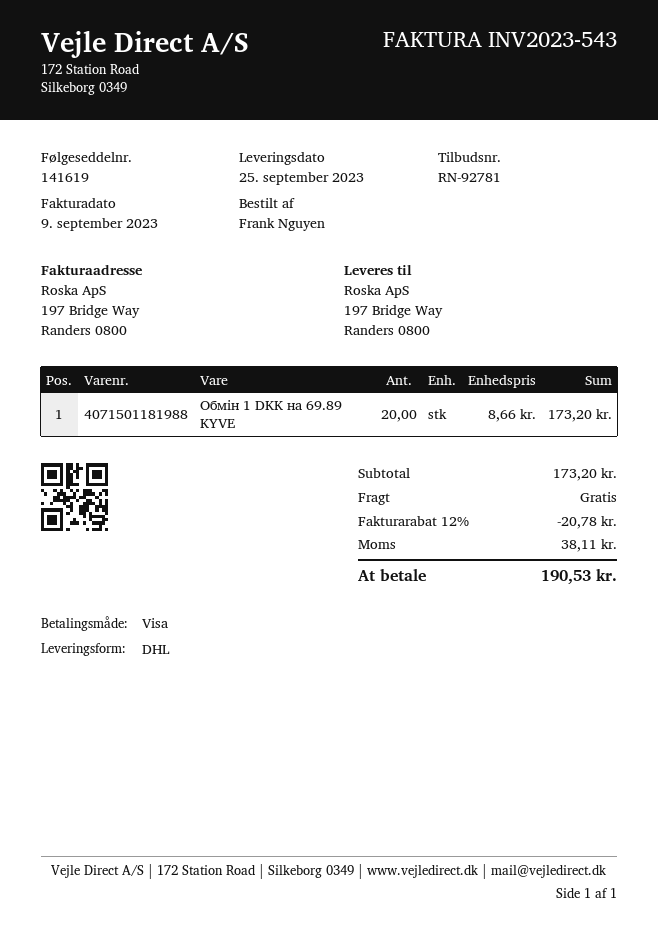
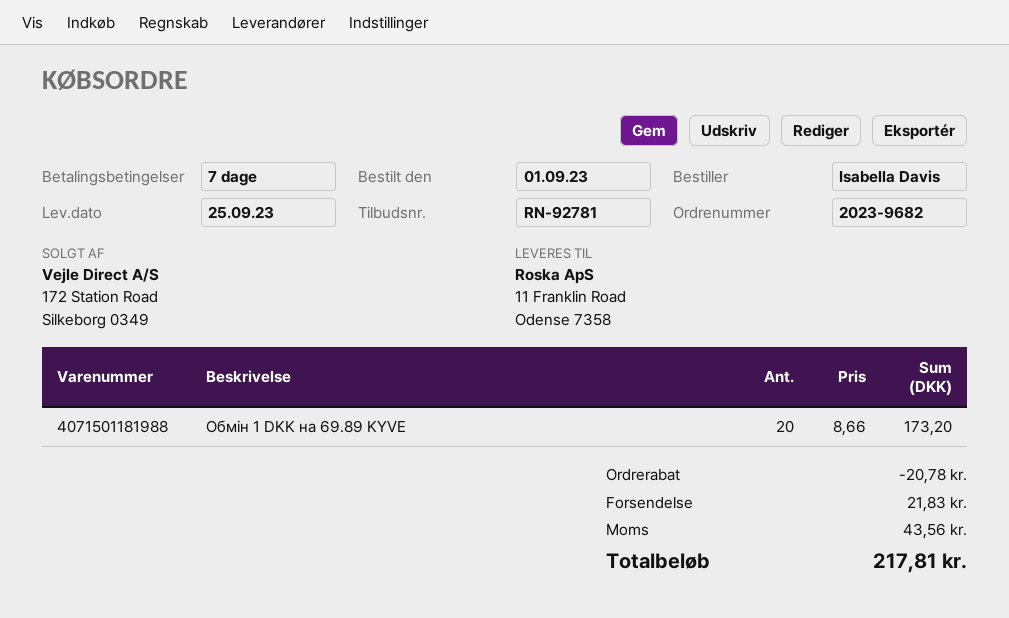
ordered by: Frank Nguyen -> Isabella Davis
ship to: 197 Bridge Way, Randers 0800 -> 11 Franklin Road, Odense 7358
shipping: 0.00 -> 21.83
tax: 38.11 -> 43.56
total: 190.53 -> 217.81

